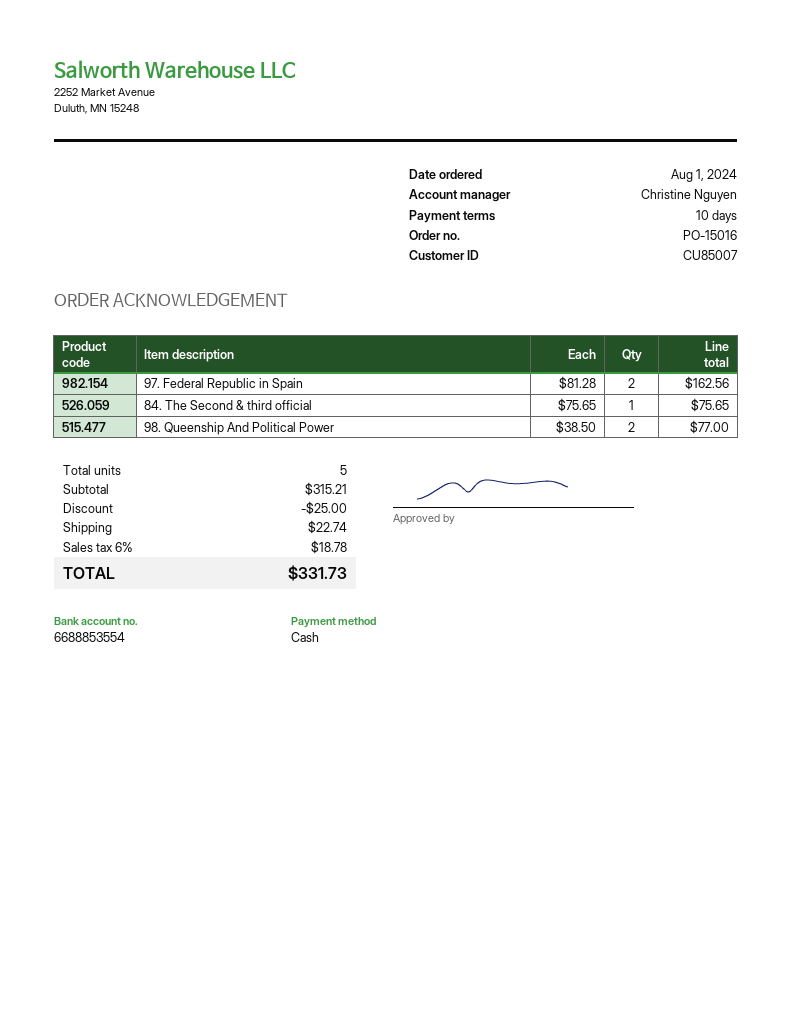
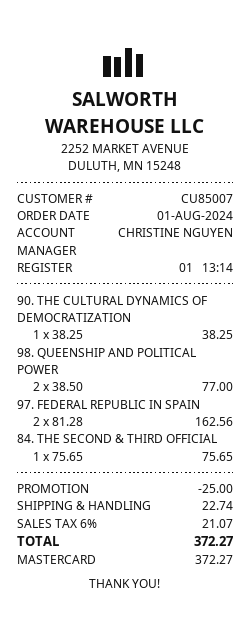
payment method: cash -> Mastercard
90. THE CULTURAL DYNAMICS OF DEMOCRATIZATION: none -> 1 x 38.25 = 38.25
tax: 6% = 18.78 -> 6% = 21.07
total: 331.73 -> 372.27

